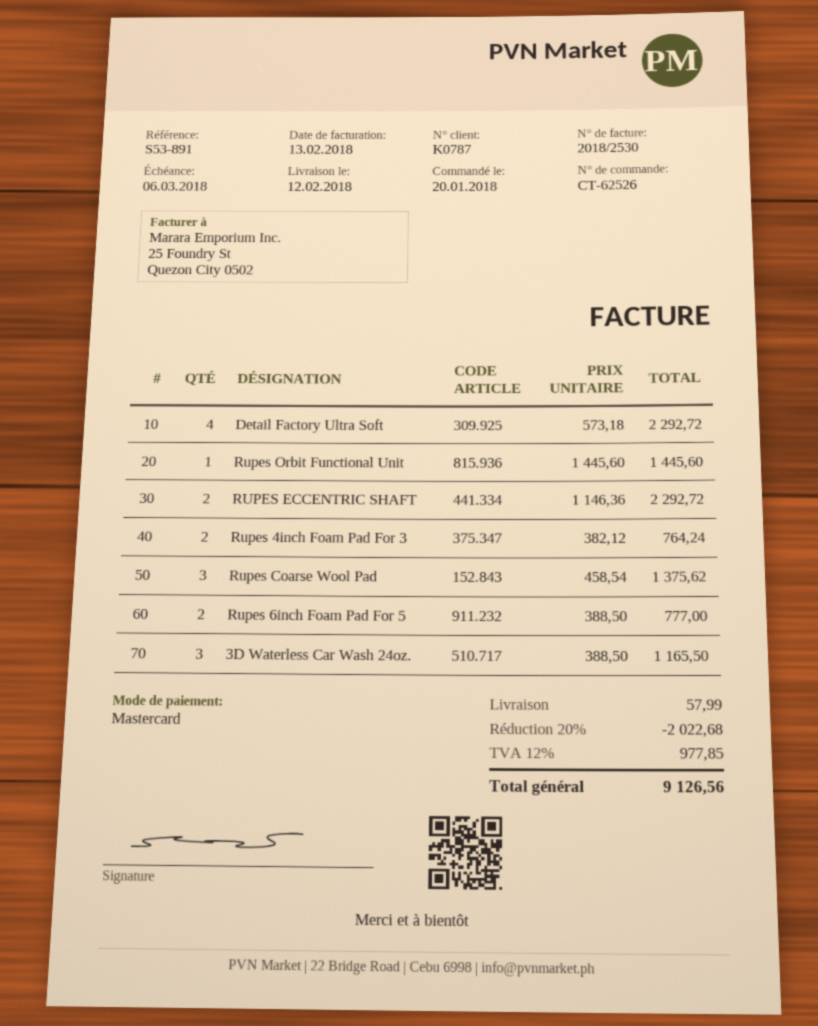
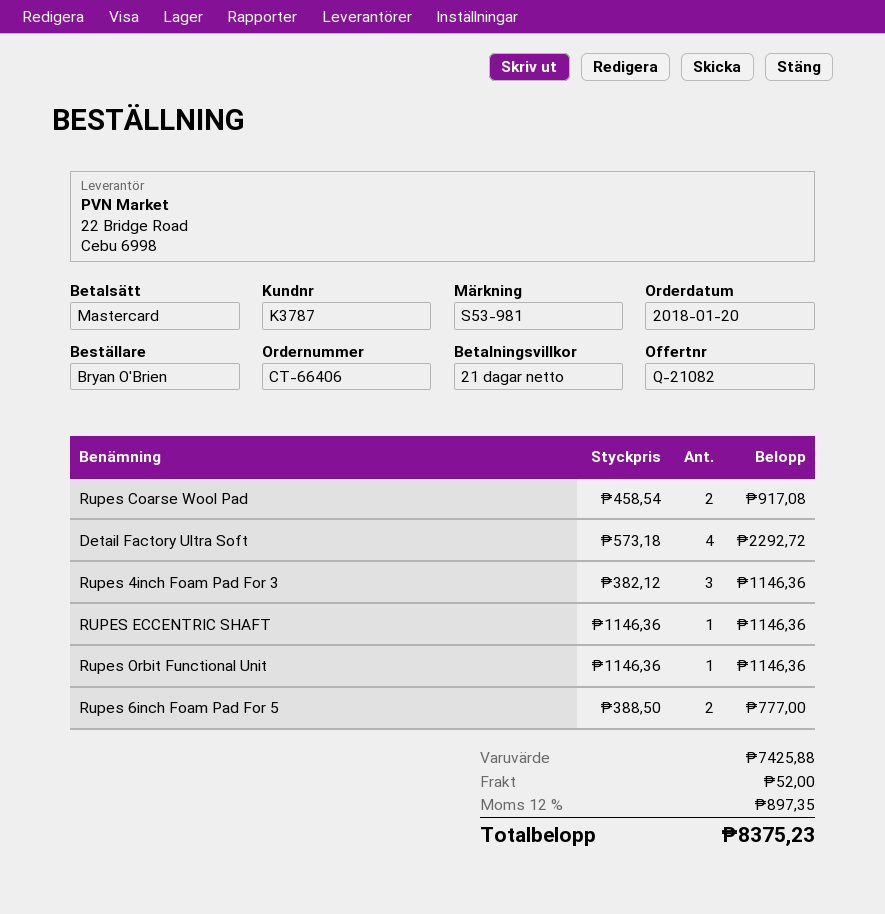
order number: CT-62526 -> CT-66406
customer number: K0787 -> K3787
reference: S53-891 -> S53-981
Rupes Orbit Functional Unit: 1 x 1445.60 = 1445.60 -> 1 x 1146.36 = 1146.36
RUPES ECCENTRIC SHAFT: 2 x 1146.36 = 2292.72 -> 1 x 1146.36 = 1146.36
Rupes 4inch Foam Pad For 3: 2 x 382.12 = 764.24 -> 3 x 382.12 = 1146.36
Rupes Coarse Wool Pad: 3 x 458.54 = 1375.62 -> 2 x 458.54 = 917.08
3D Waterless Car Wash 24oz.: 3 x 388.50 = 1165.50 -> none
discount: 20% = 2022.68 -> none
shipping: 57.99 -> 52.00
tax: 12% = 977.85 -> 12% = 897.35
total: 9126.56 -> 8375.23

